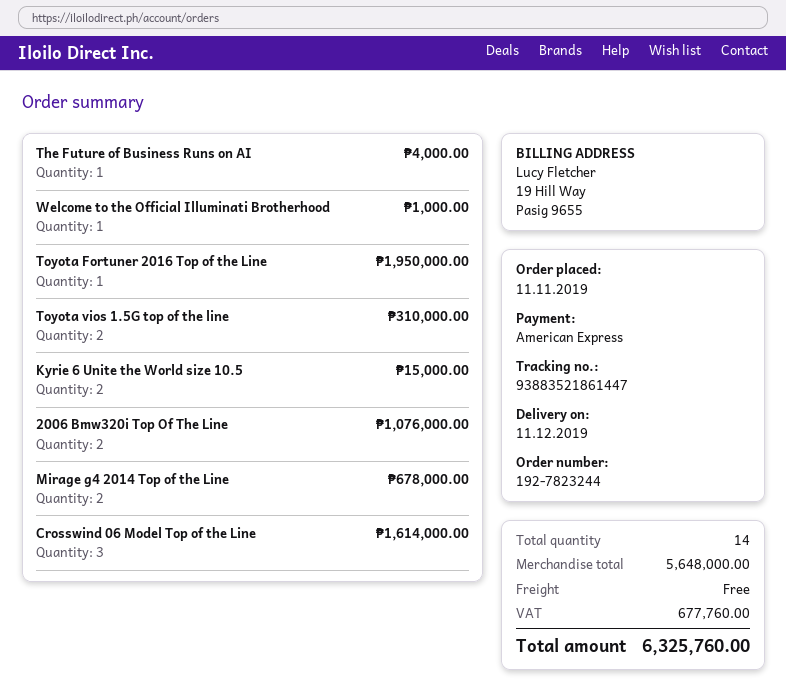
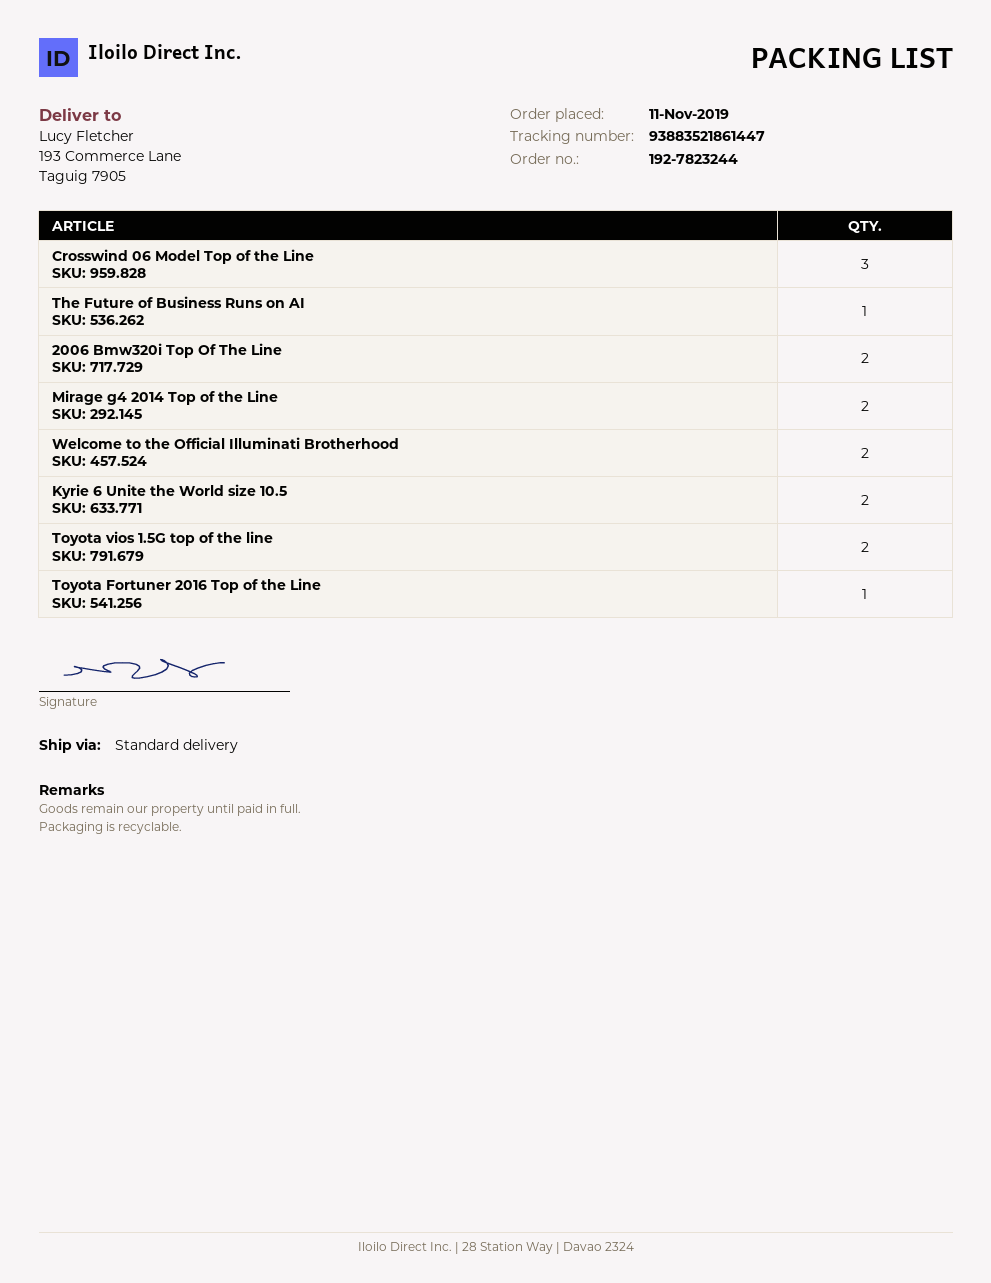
Welcome to the Official Illuminati Brotherhood: 1 -> 2

